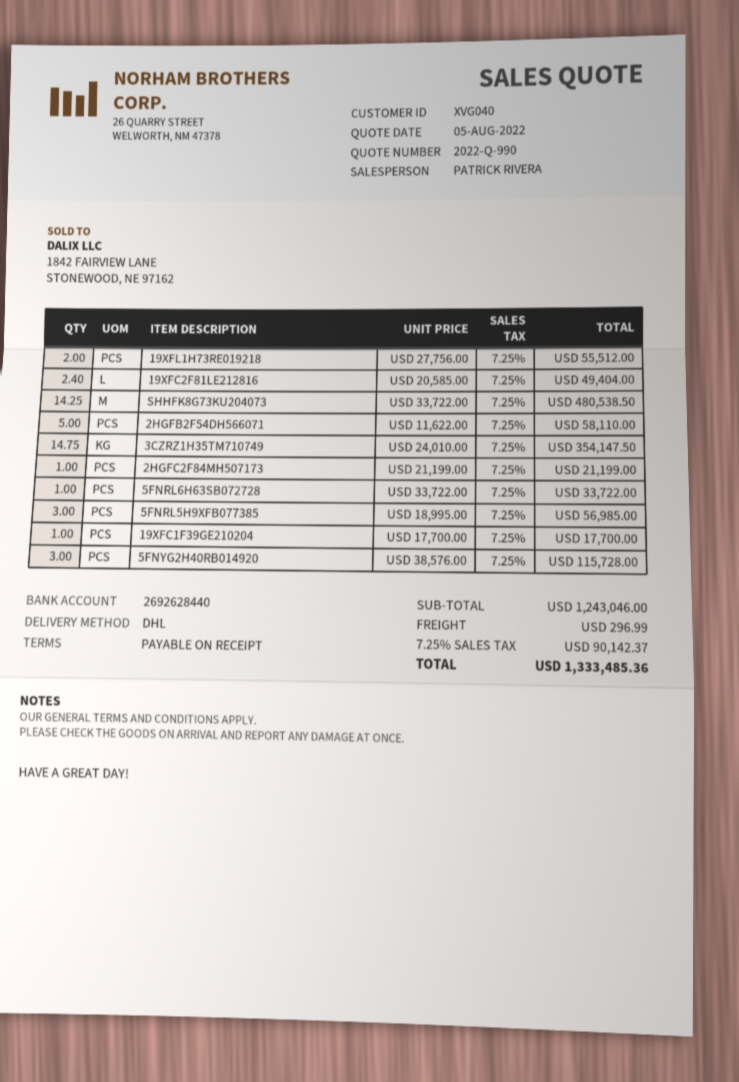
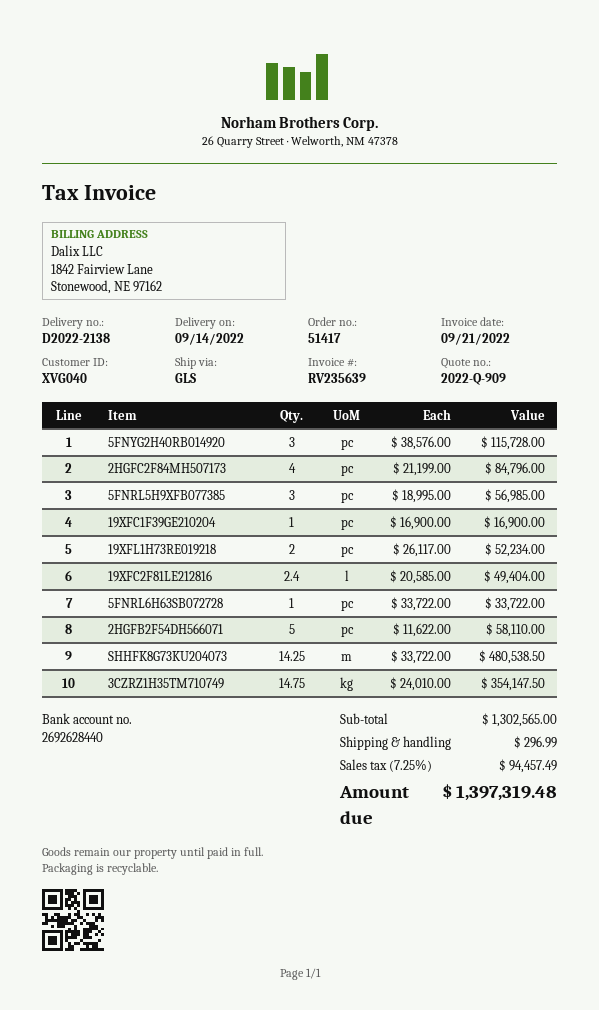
quote number: 2022-Q-990 -> 2022-Q-909
shipping method: DHL -> GLS
19XFL1H73RE019218: 2 x 27756.00 = 55512.00 -> 2 x 26117.00 = 52234.00
2HGFC2F84MH507173: 1 x 21199.00 = 21199.00 -> 4 x 21199.00 = 84796.00
19XFC1F39GE210204: 1 x 17700.00 = 17700.00 -> 1 x 16900.00 = 16900.00
subtotal: 1243046.00 -> 1302565.00
tax: 7.25% = 90142.37 -> 7.25% = 94457.49
total: 1333485.36 -> 1397319.48

